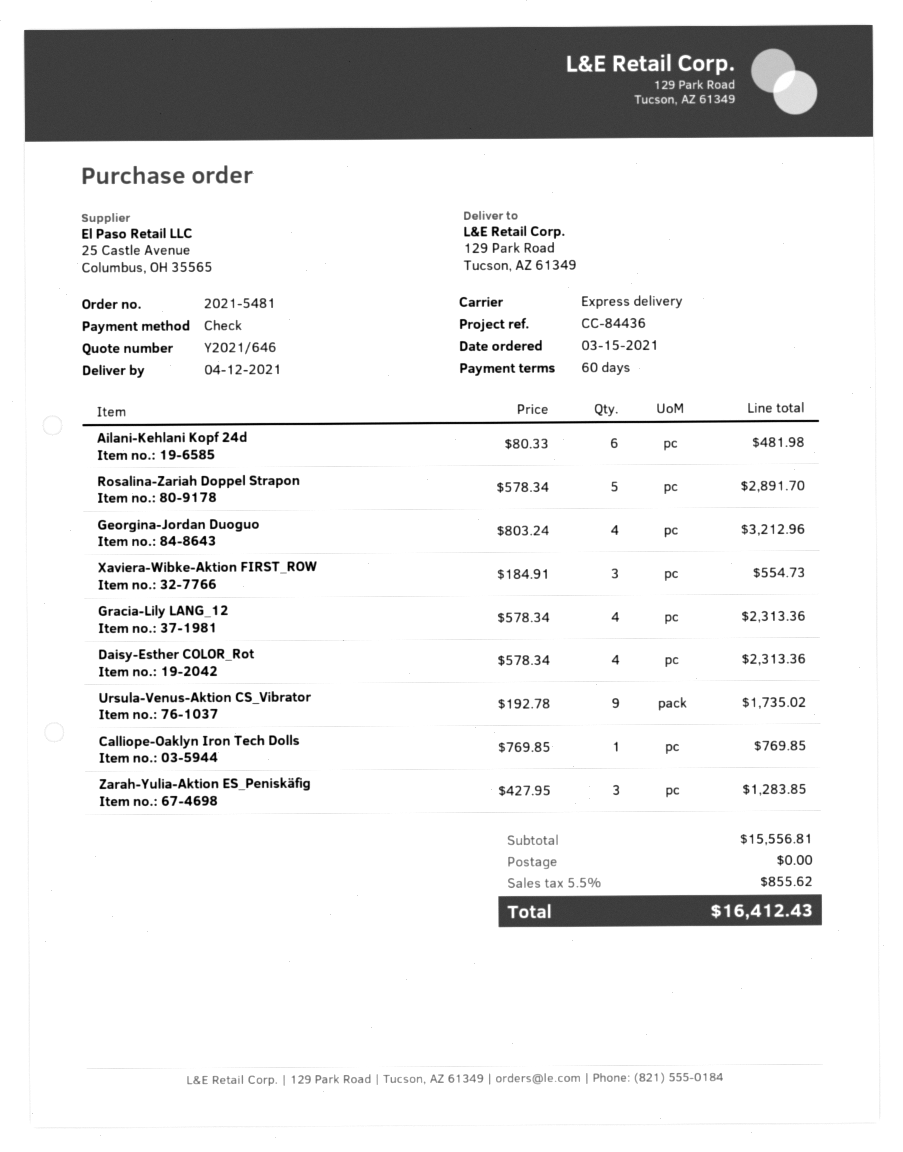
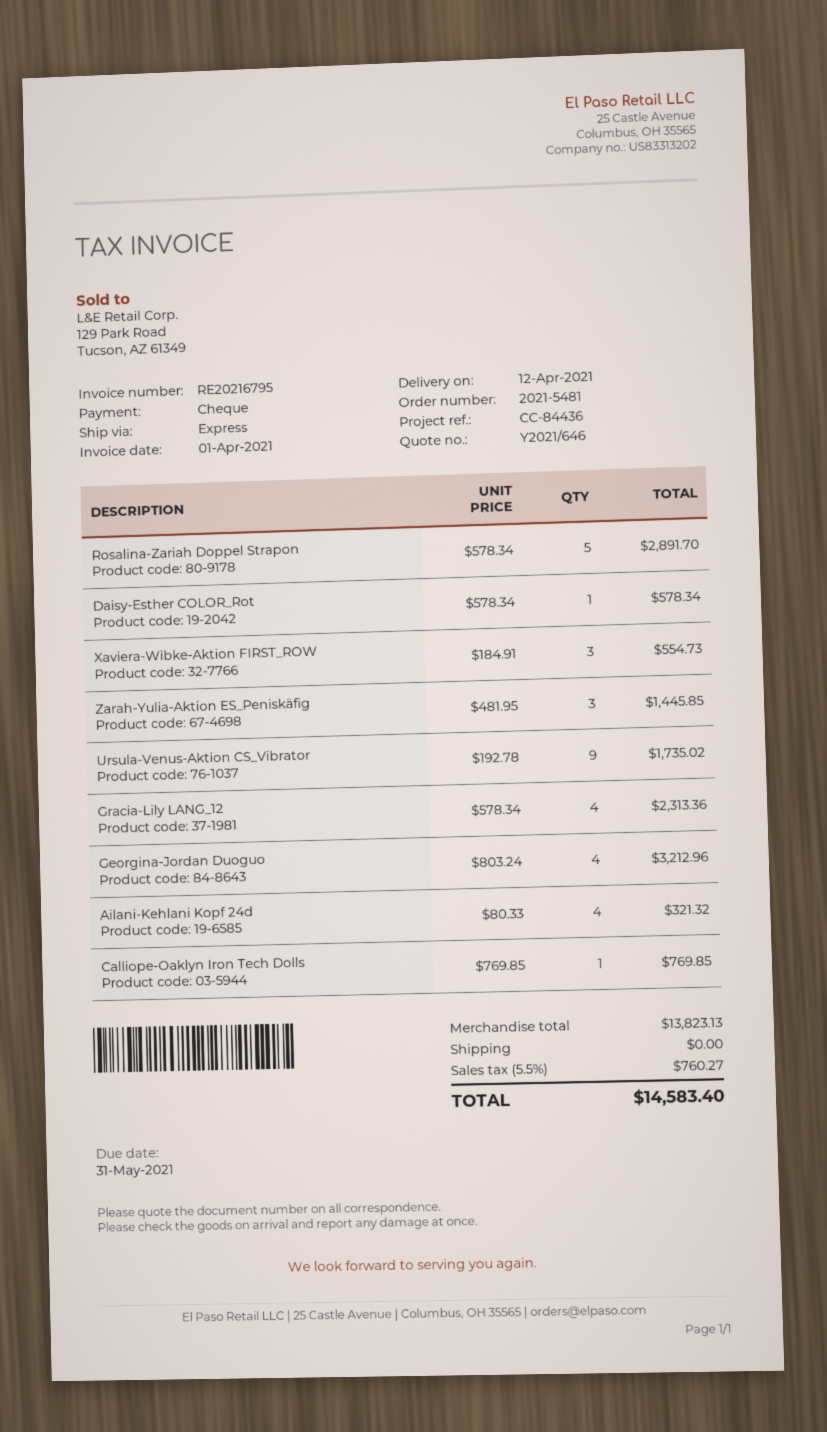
Ailani-Kehlani Kopf 24d: 6 x 80.33 = 481.98 -> 4 x 80.33 = 321.32
Daisy-Esther COLOR_Rot: 4 x 578.34 = 2313.36 -> 1 x 578.34 = 578.34
Zarah-Yulia-Aktion ES_Peniskäfig: 3 x 427.95 = 1283.85 -> 3 x 481.95 = 1445.85
subtotal: 15556.81 -> 13823.13
tax: 5.5% = 855.62 -> 5.5% = 760.27
total: 16412.43 -> 14583.40

